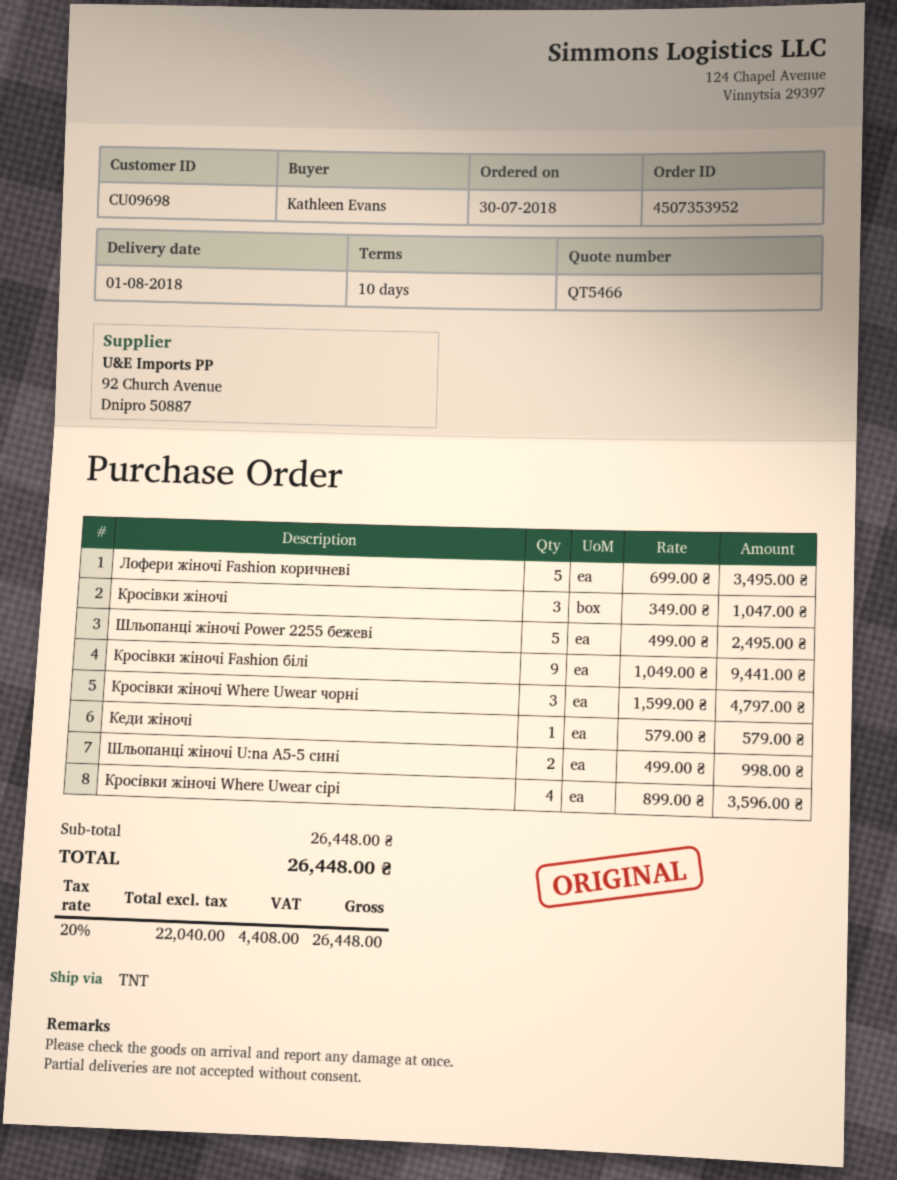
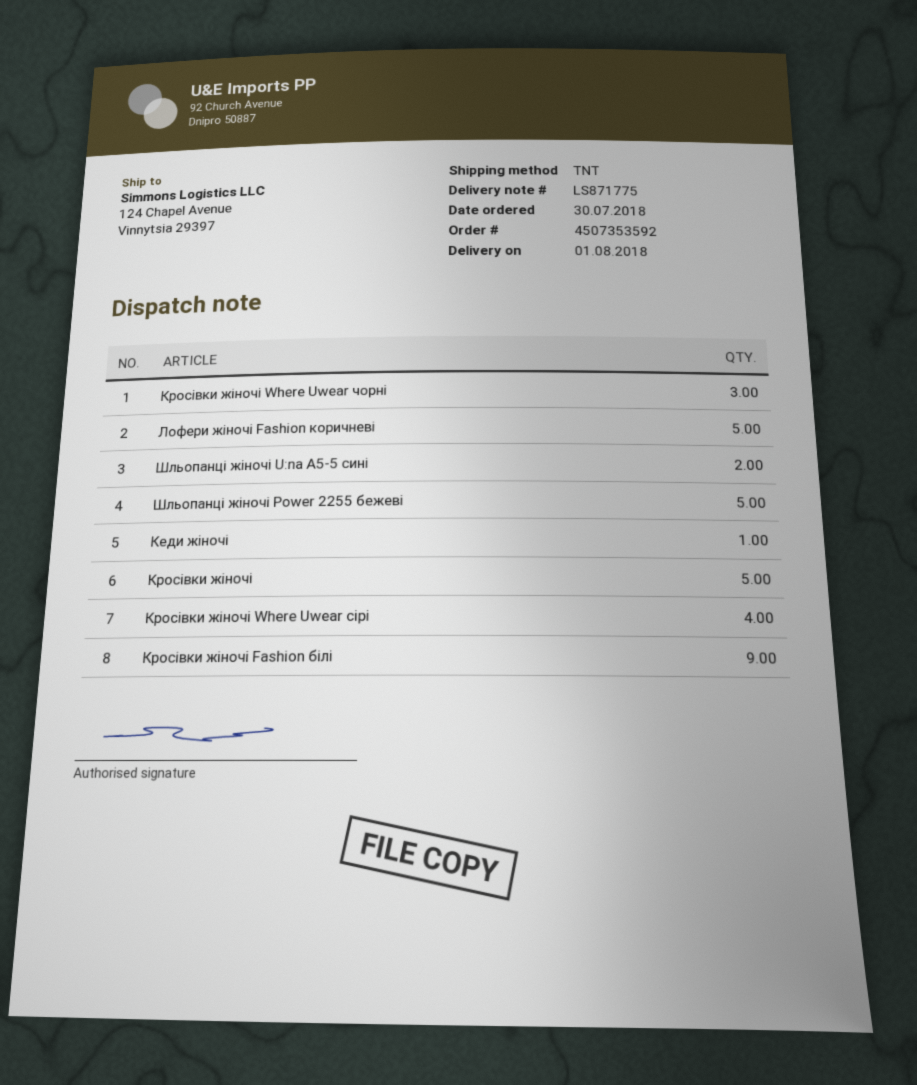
order number: 4507353952 -> 4507353592
Кросівки жіночі: 3 -> 5

